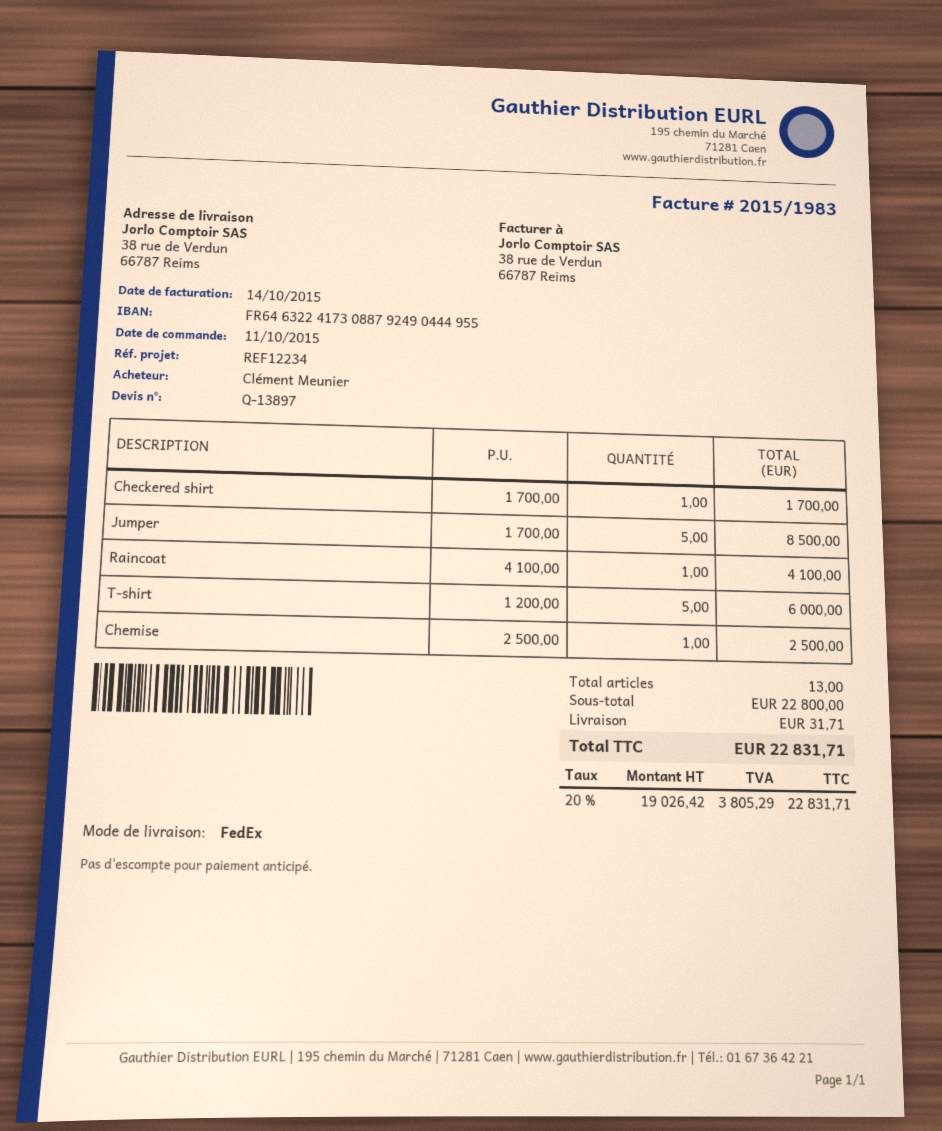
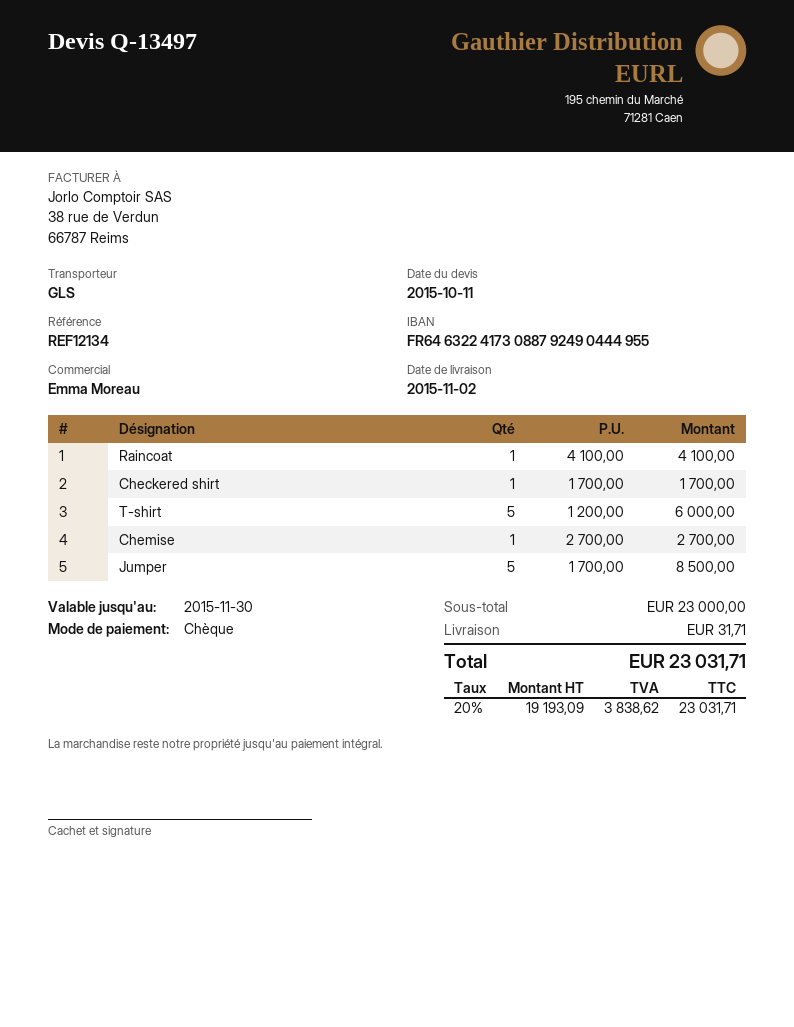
quote number: Q-13897 -> Q-13497
reference: REF12234 -> REF12134
shipping method: FedEx -> GLS
Chemise: 1 x 2500.00 = 2500.00 -> 1 x 2700.00 = 2700.00
subtotal: 22800.00 -> 23000.00
net: 19026.42 -> 19193.09
tax: 20% = 3805.29 -> 20% = 3838.62
total: 22831.71 -> 23031.71

